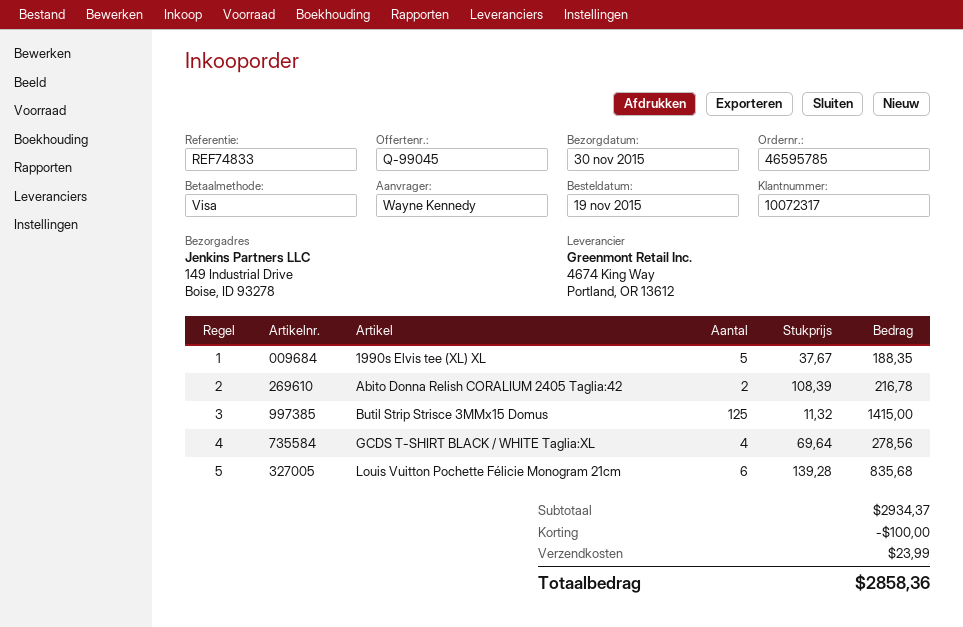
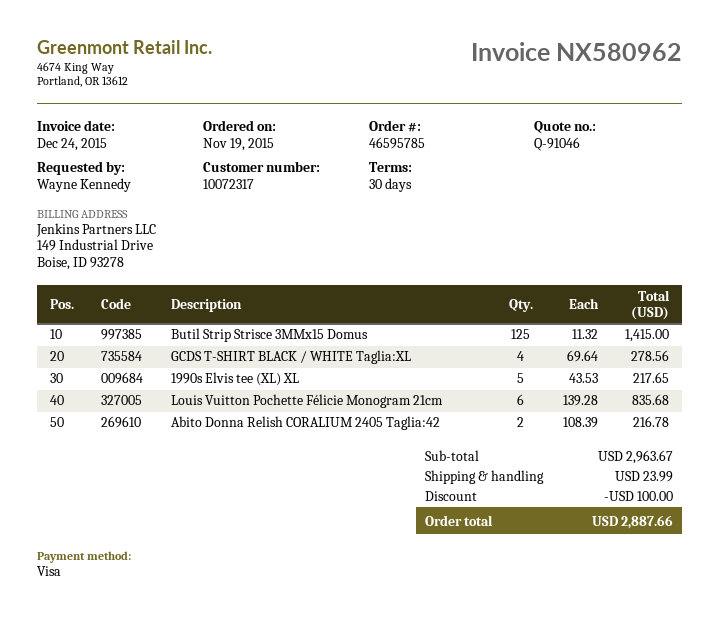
quote number: Q-99045 -> Q-91046
1990s Elvis tee (XL) XL: 5 x 37.67 = 188.35 -> 5 x 43.53 = 217.65
subtotal: 2934.37 -> 2963.67
total: 2858.36 -> 2887.66

